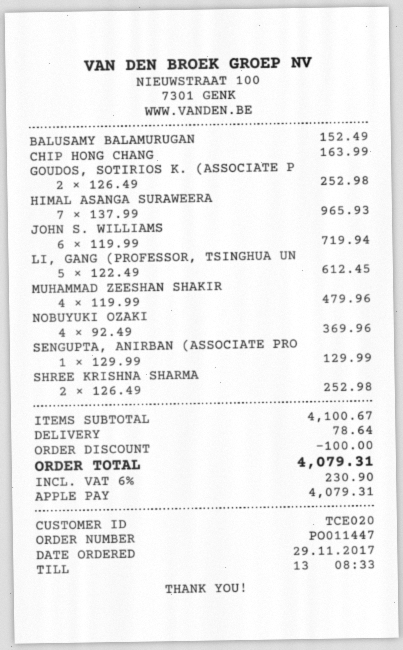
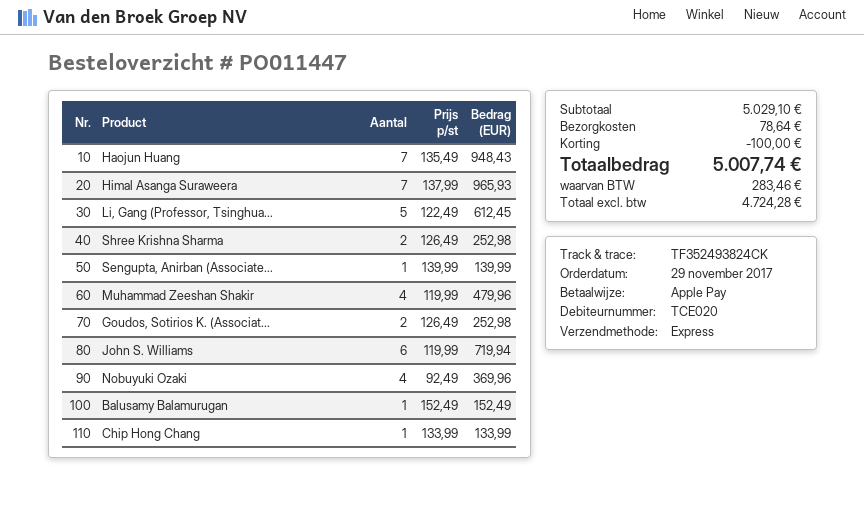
CHIP HONG CHANG: 1 x 163.99 = 163.99 -> 1 x 133.99 = 133.99
SENGUPTA, ANIRBAN (ASSOCIATE PRO: 1 x 129.99 = 129.99 -> 1 x 139.99 = 139.99
Haojun Huang: none -> 7 x 135.49 = 948.43
subtotal: 4100.67 -> 5029.10
tax: 230.90 -> 283.46
total: 4079.31 -> 5007.74

